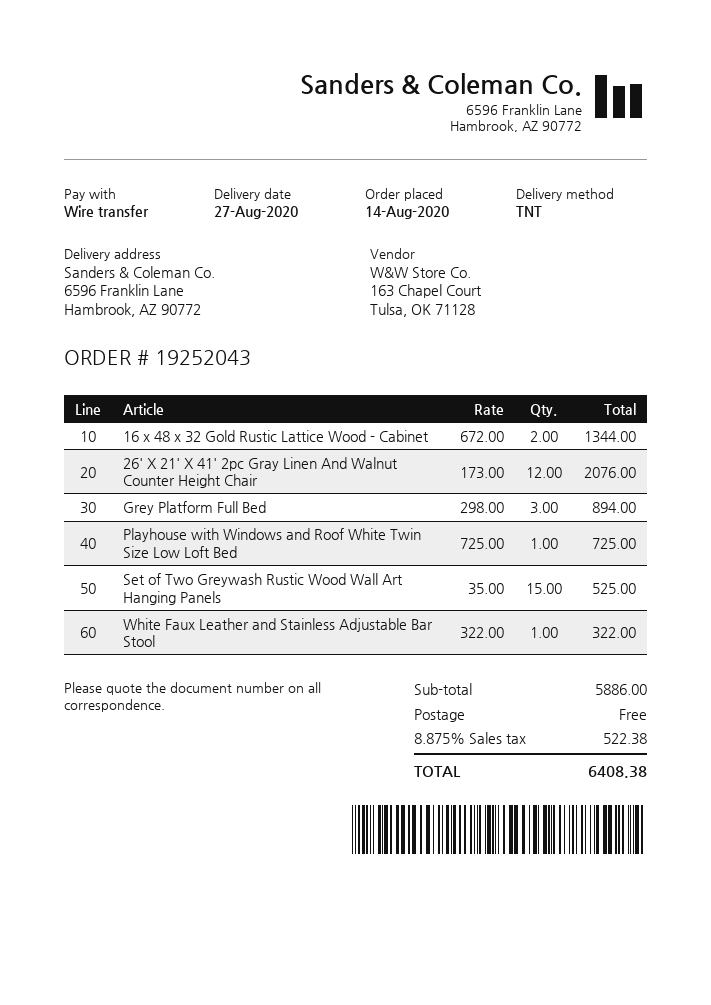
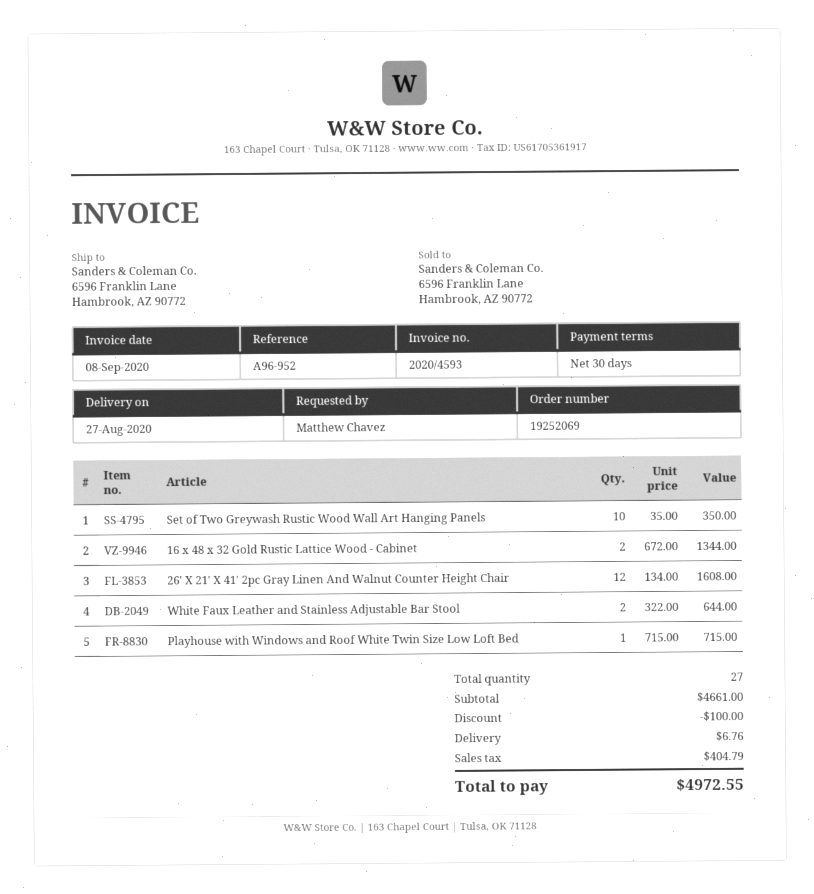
order number: 19252043 -> 19252069
26' X 21' X 41' 2pc Gray Linen And Walnut Counter Height Chair: 12 x 173.00 = 2076.00 -> 12 x 134.00 = 1608.00
Grey Platform Full Bed: 3 x 298.00 = 894.00 -> none
Playhouse with Windows and Roof White Twin Size Low Loft Bed: 1 x 725.00 = 725.00 -> 1 x 715.00 = 715.00
Set of Two Greywash Rustic Wood Wall Art Hanging Panels: 15 x 35.00 = 525.00 -> 10 x 35.00 = 350.00
White Faux Leather and Stainless Adjustable Bar Stool: 1 x 322.00 = 322.00 -> 2 x 322.00 = 644.00
subtotal: 5886.00 -> 4661.00
discount: none -> 100.00
shipping: 0.00 -> 6.76
tax: 522.38 -> 404.79
total: 6408.38 -> 4972.55

